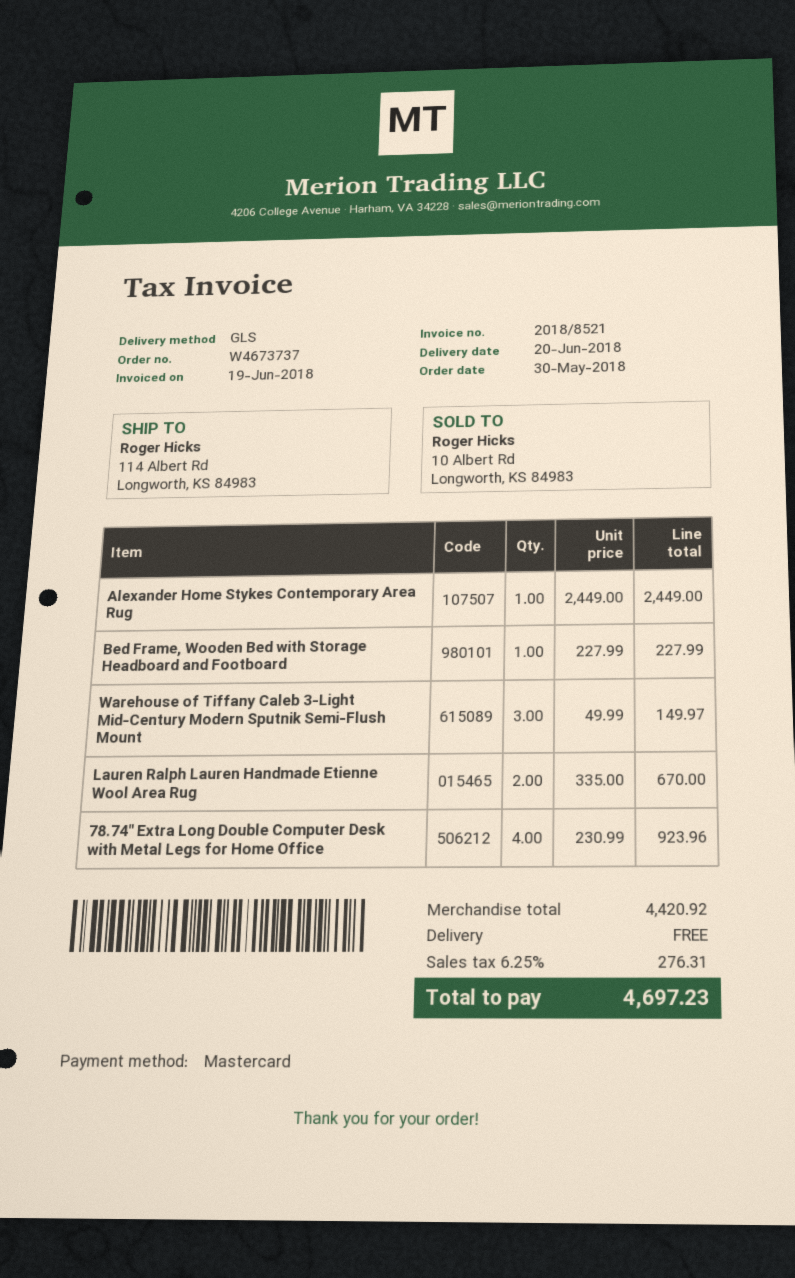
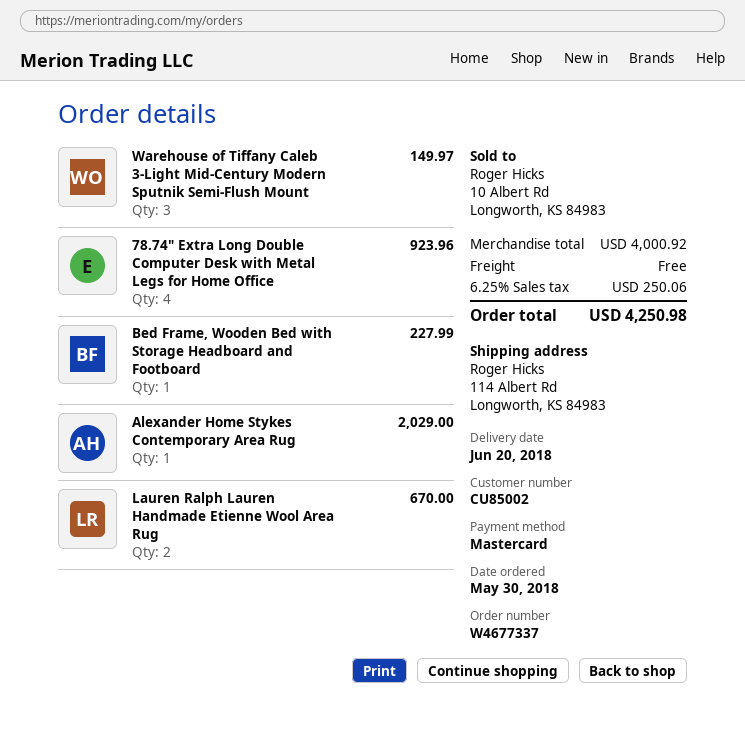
order number: W4673737 -> W4677337
Alexander Home Stykes Contemporary Area Rug: 1 for 2449.00 -> 1 for 2029.00
subtotal: 4420.92 -> 4000.92
tax: 6.25% = 276.31 -> 6.25% = 250.06
total: 4697.23 -> 4250.98

